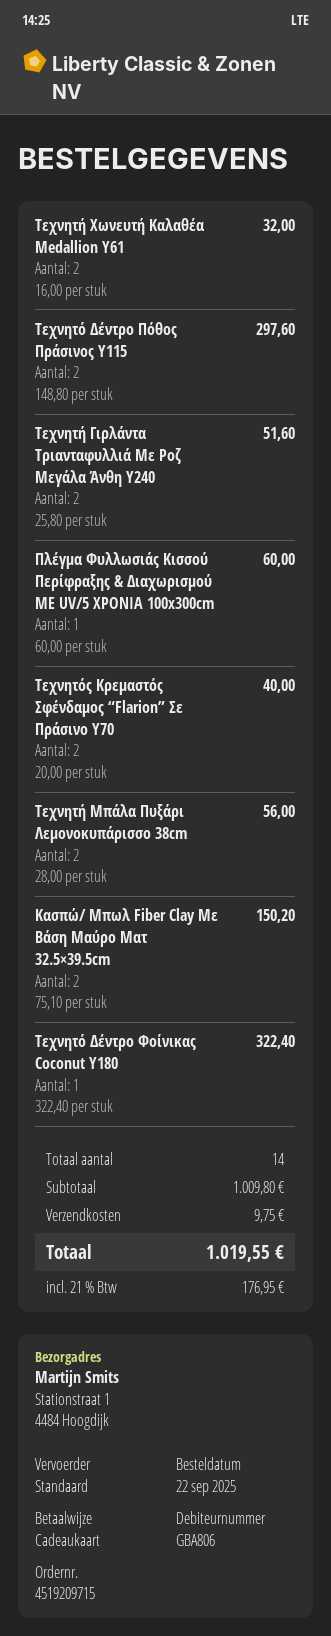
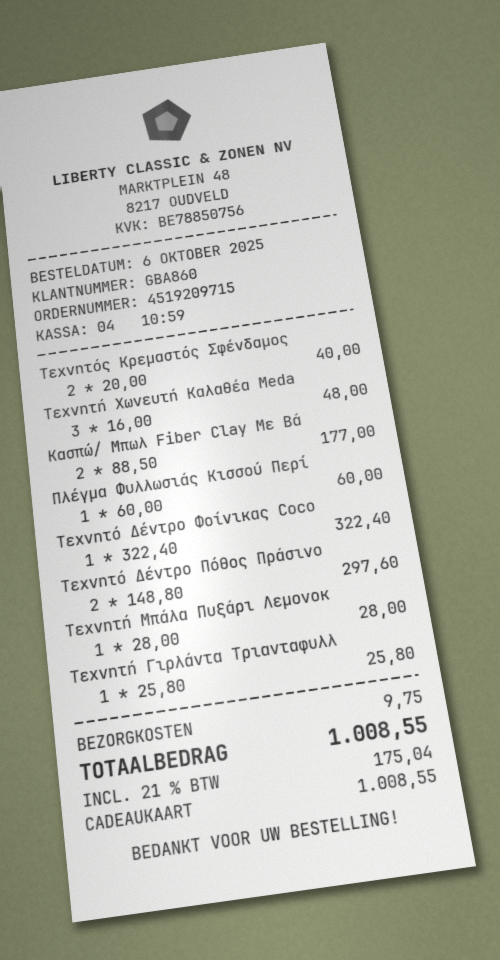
order date: 2025-09-22 -> 2025-10-06
customer number: GBA806 -> GBA860
Τεχνητή Χωνευτή Καλαθέα Medallion Υ61: 2 x 16.00 = 32.00 -> 3 x 16.00 = 48.00
Τεχνητή Γιρλάντα Τριανταφυλλιά Με Ροζ Μεγάλα Άνθη Υ240: 2 x 25.80 = 51.60 -> 1 x 25.80 = 25.80
Τεχνητή Μπάλα Πυξάρι Λεμονοκυπάρισσο 38cm: 2 x 28.00 = 56.00 -> 1 x 28.00 = 28.00
Κασπώ/ Μπωλ Fiber Clay Με Βάση Μαύρο Ματ 32.5×39.5cm: 2 x 75.10 = 150.20 -> 2 x 88.50 = 177.00
tax: 21% = 176.95 -> 21% = 175.04
total: 1019.55 -> 1008.55

